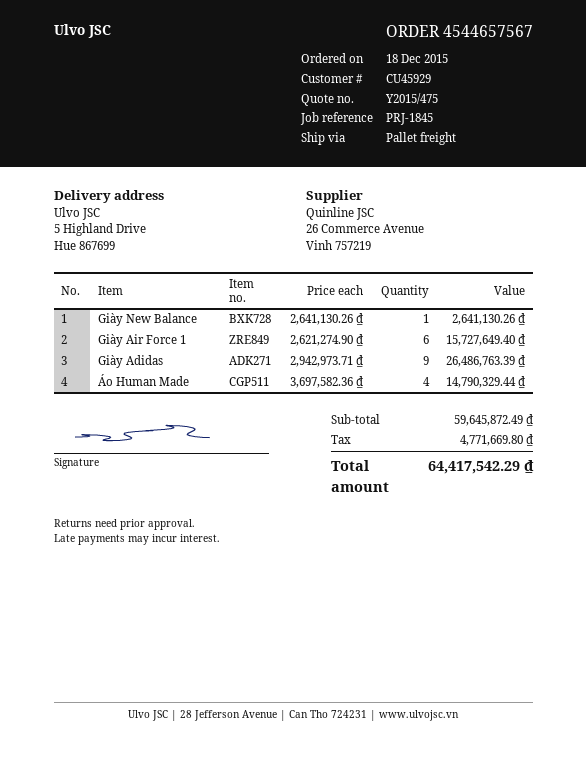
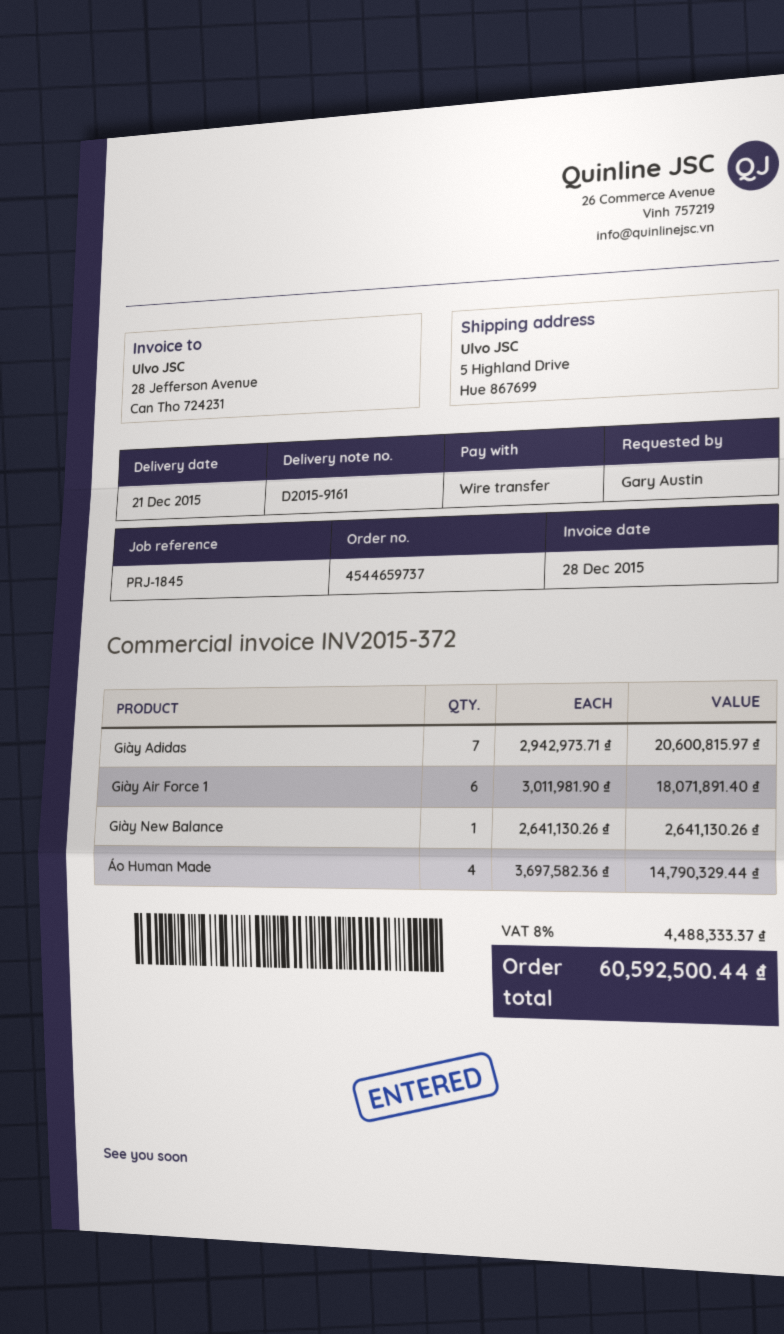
order number: 4544657567 -> 4544659737
Giày Air Force 1: 6 x 2621274.90 = 15727649.40 -> 6 x 3011981.90 = 18071891.40
Giày Adidas: 9 x 2942973.71 = 26486763.39 -> 7 x 2942973.71 = 20600815.97
tax: 4771669.80 -> 4488333.37
total: 64417542.29 -> 60592500.44

